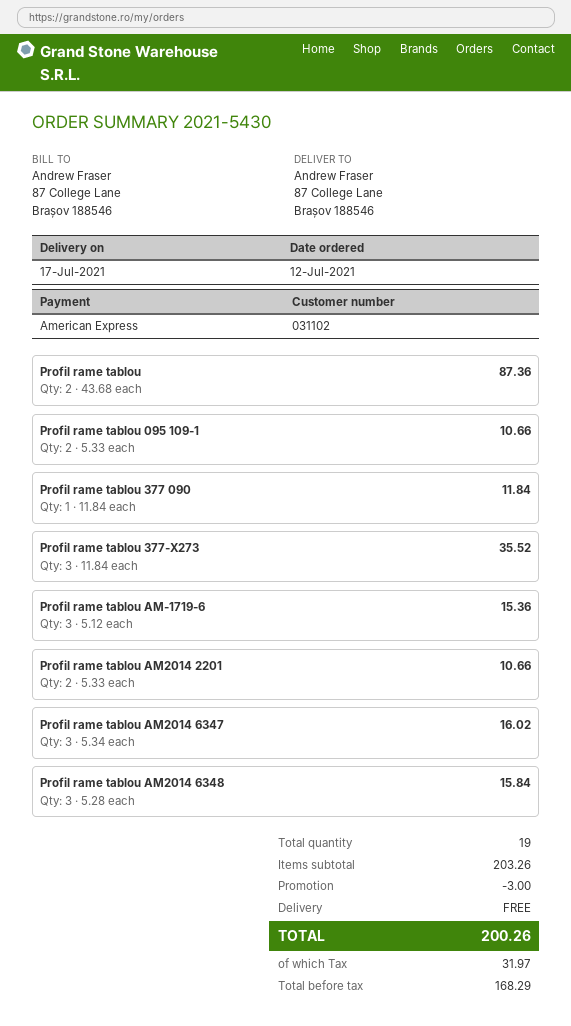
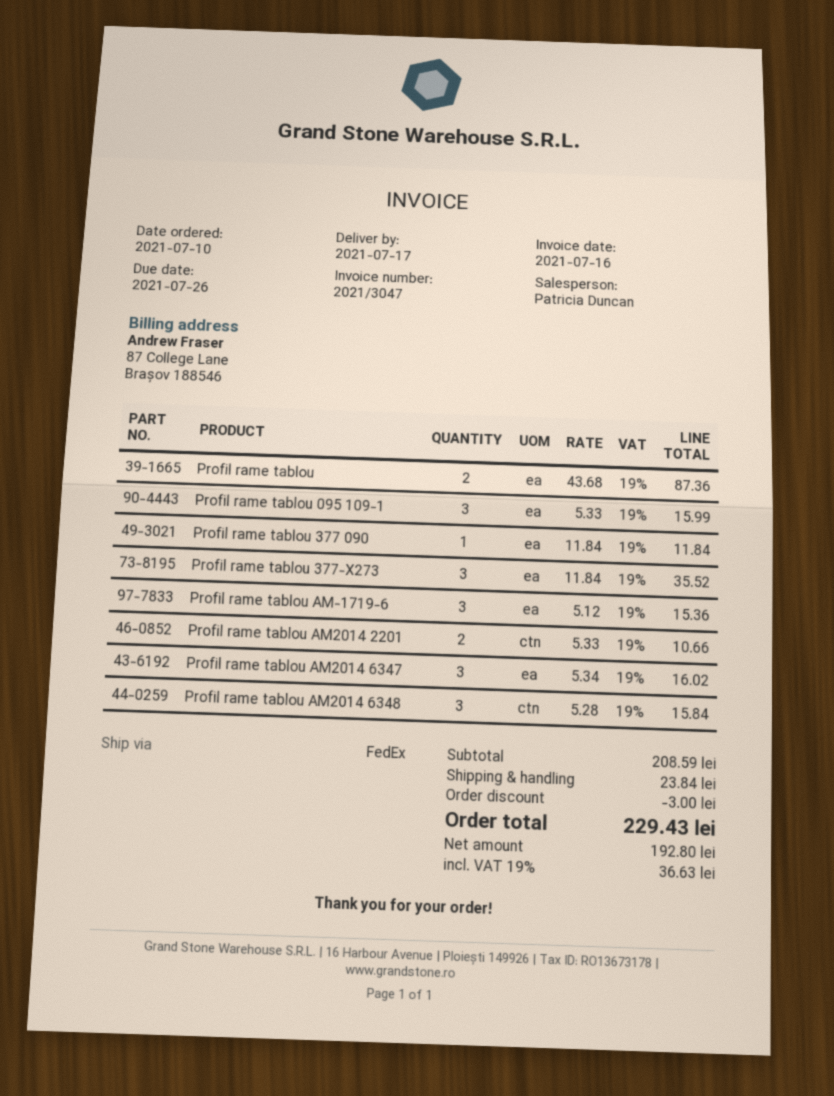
order date: 2021-07-12 -> 2021-07-10
Profil rame tablou 095 109-1: 2 x 5.33 = 10.66 -> 3 x 5.33 = 15.99
subtotal: 203.26 -> 208.59
shipping: 0.00 -> 23.84
net: 168.29 -> 192.80
tax: 31.97 -> 36.63
total: 200.26 -> 229.43

